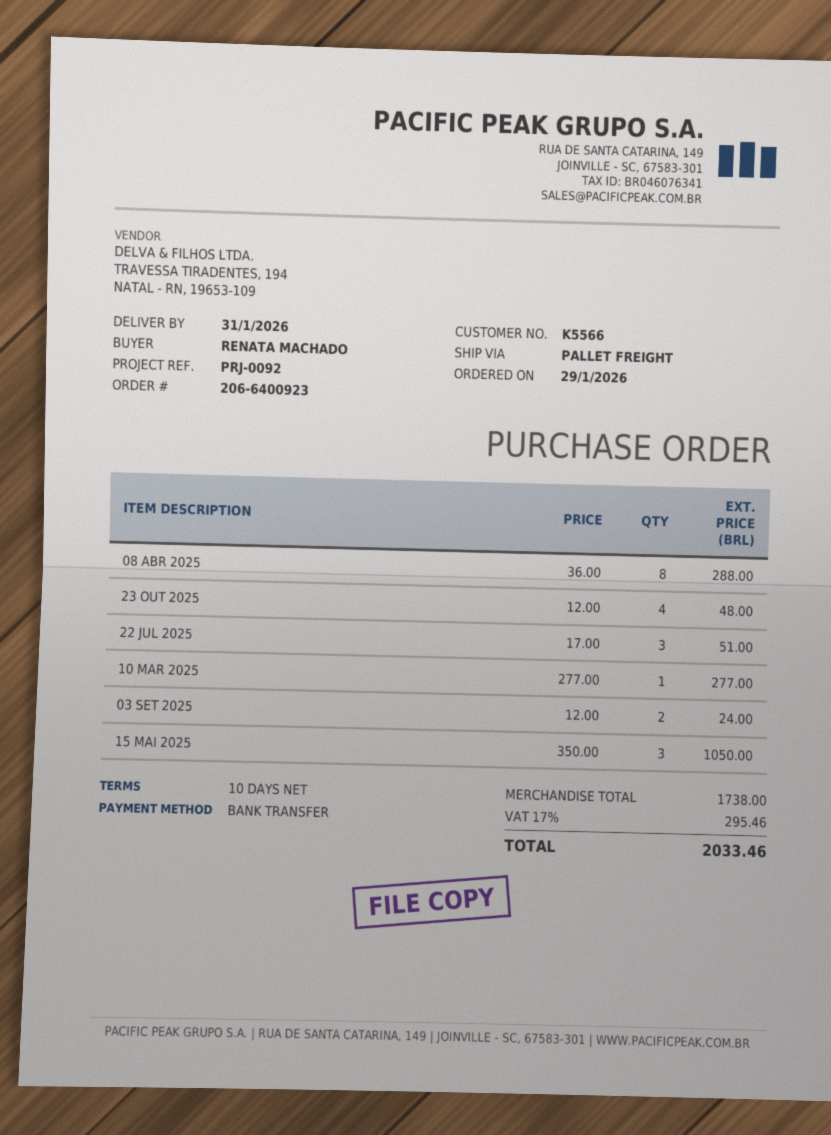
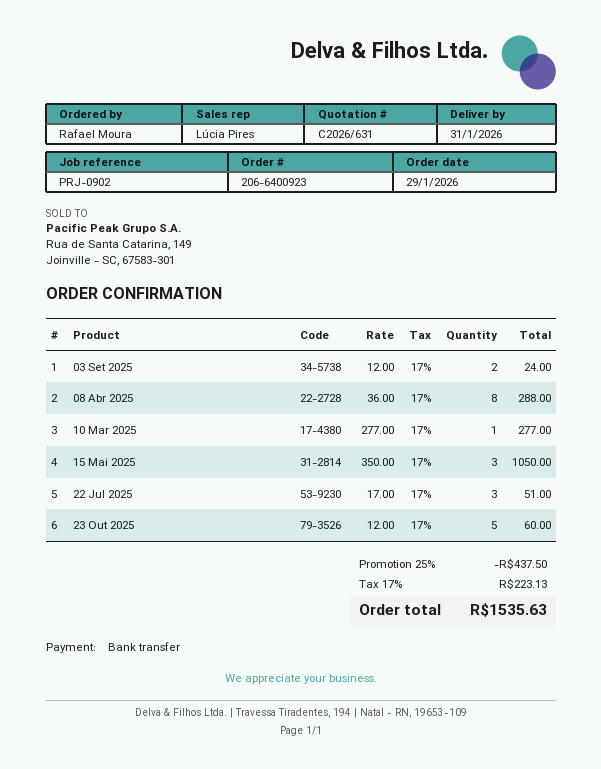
reference: PRJ-0092 -> PRJ-0902
ordered by: RENATA MACHADO -> Rafael Moura
23 OUT 2025: 4 x 12.00 = 48.00 -> 5 x 12.00 = 60.00
discount: none -> 25% = 437.50
tax: 17% = 295.46 -> 17% = 223.13
total: 2033.46 -> 1535.63

